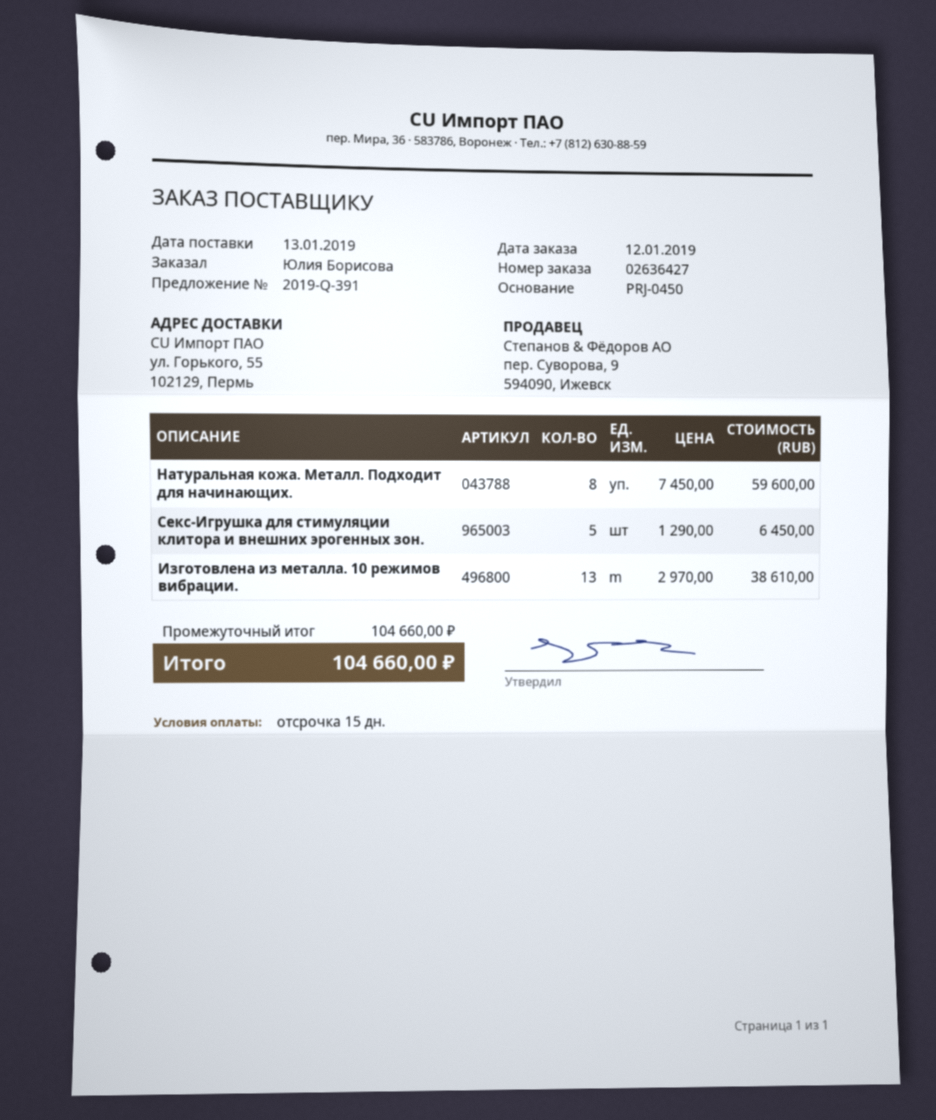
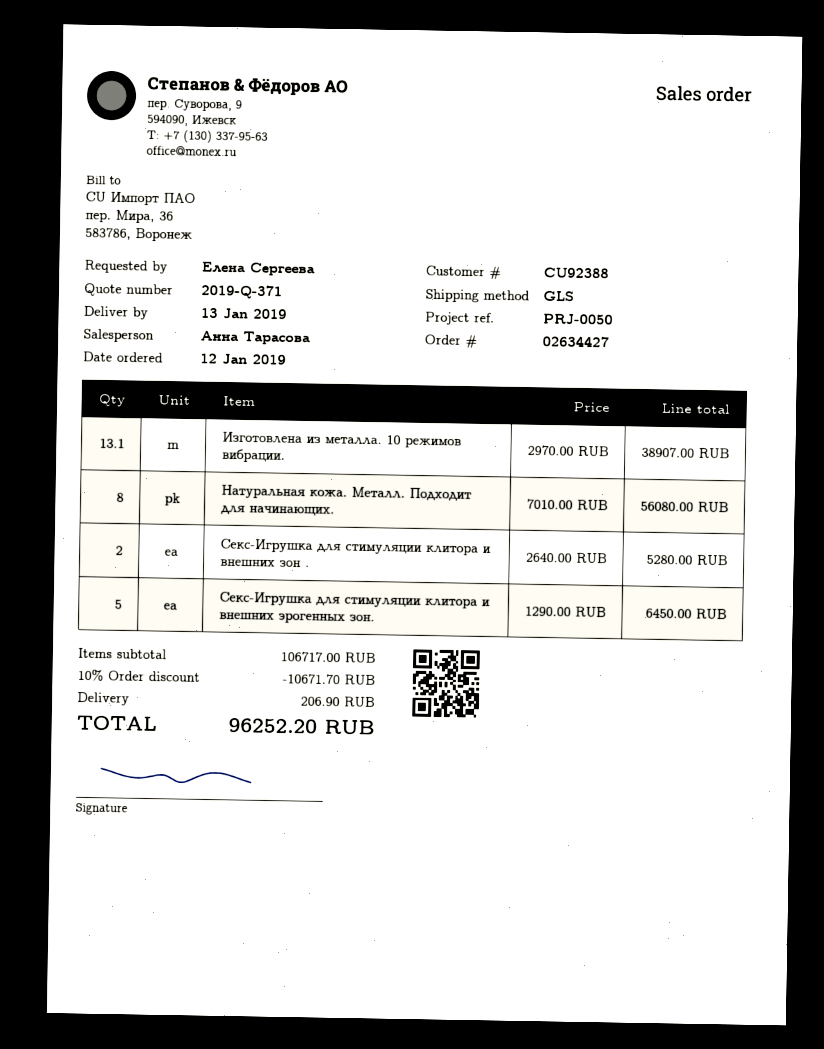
quote number: 2019-Q-391 -> 2019-Q-371
order number: 02636427 -> 02634427
reference: PRJ-0450 -> PRJ-0050
ordered by: Юлия Борисова -> Елена Сергеева
Натуральная кожа. Металл. Подходит для начинающих.: 8 x 7450.00 = 59600.00 -> 8 x 7010.00 = 56080.00
Изготовлена из металла. 10 режимов вибрации.: 13 x 2970.00 = 38610.00 -> 13.1 x 2970.00 = 38907.00
Секс-Игрушка для стимуляции клитора и внешних зон .: none -> 2 x 2640.00 = 5280.00
subtotal: 104660.00 -> 106717.00
discount: none -> 10% = 10671.70
shipping: none -> 206.90
total: 104660.00 -> 96252.20

